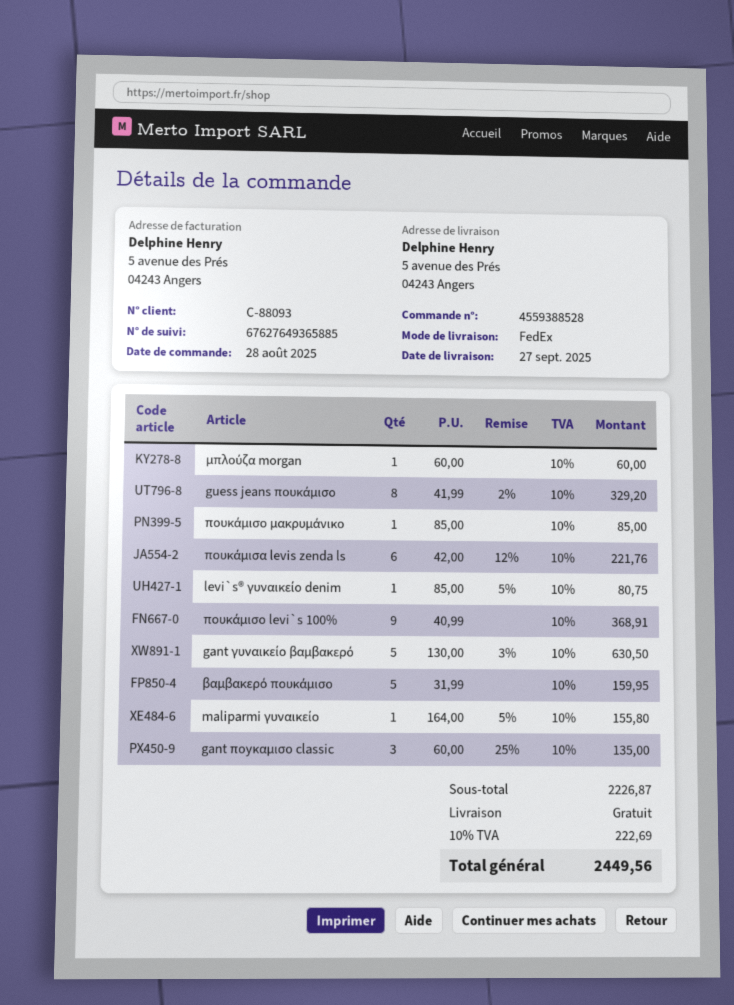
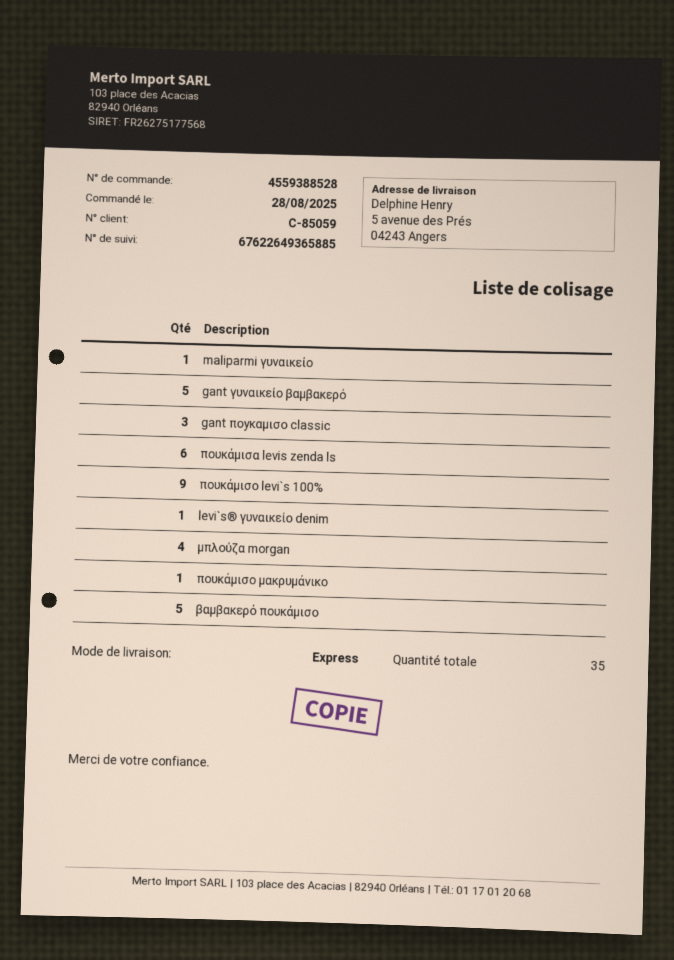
customer number: C-88093 -> C-85059
shipping method: FedEx -> express
tracking number: 67627649365885 -> 67622649365885
μπλούζα morgan: 1 -> 4
guess jeans πουκάμισο: 8 -> none

